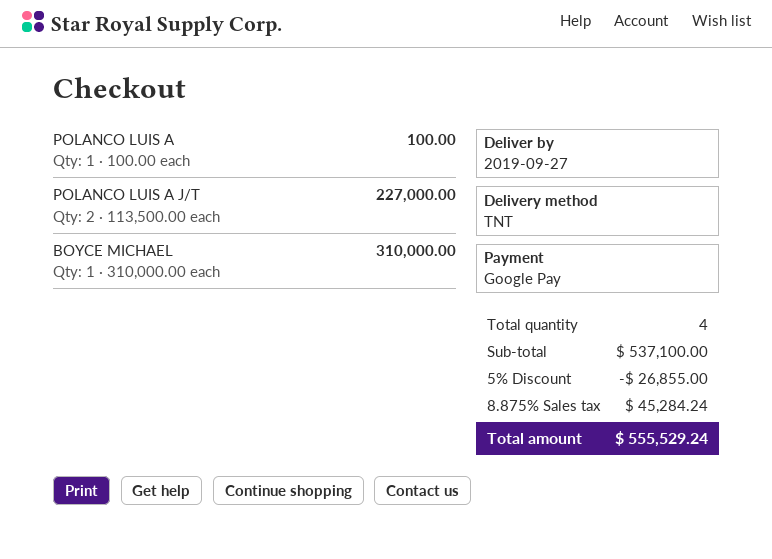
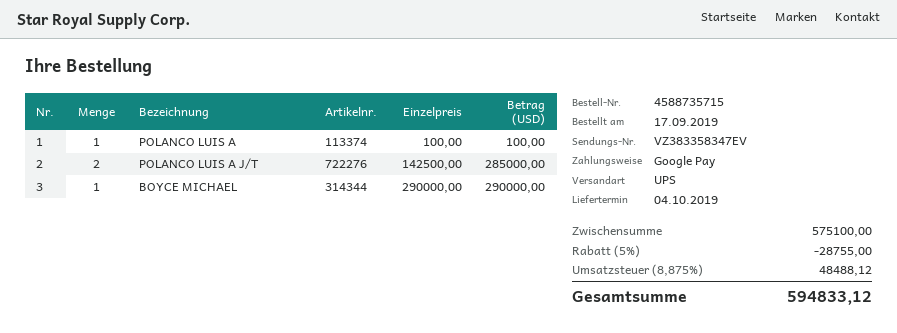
delivery date: 2019-09-27 -> 2019-10-04
shipping method: TNT -> UPS
POLANCO LUIS A J/T: 2 x 113500.00 = 227000.00 -> 2 x 142500.00 = 285000.00
BOYCE MICHAEL: 1 x 310000.00 = 310000.00 -> 1 x 290000.00 = 290000.00
subtotal: 537100.00 -> 575100.00
discount: 5% = 26855.00 -> 5% = 28755.00
tax: 8.875% = 45284.24 -> 8.875% = 48488.12
total: 555529.24 -> 594833.12

